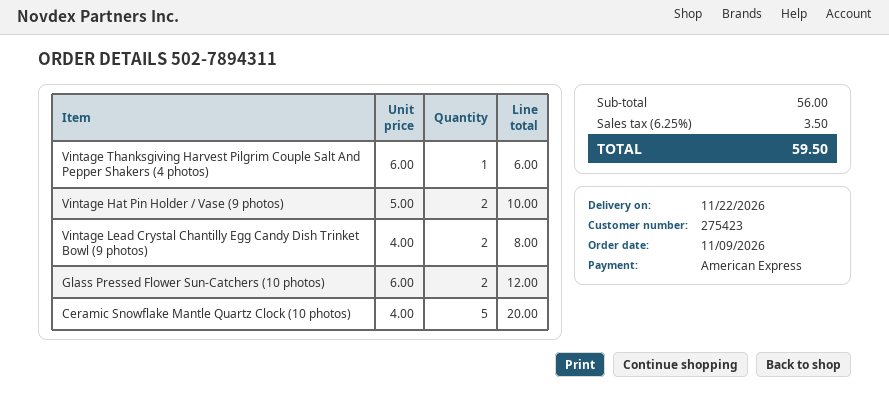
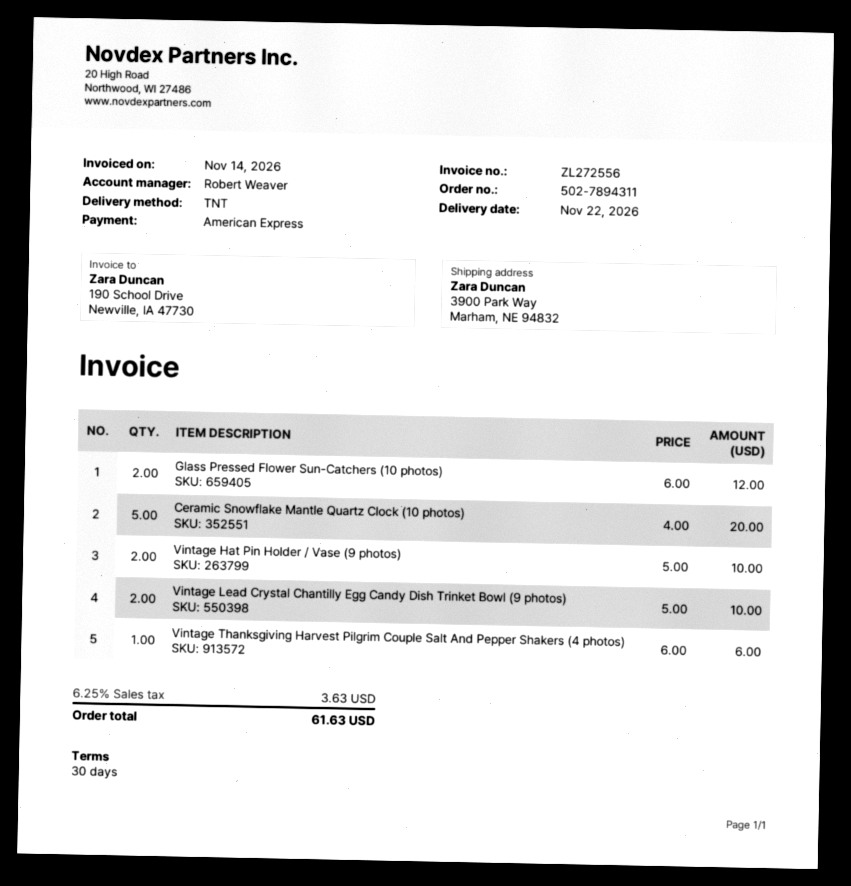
Vintage Lead Crystal Chantilly Egg Candy Dish Trinket Bowl (9 photos): 2 x 4.00 = 8.00 -> 2 x 5.00 = 10.00
tax: 6.25% = 3.50 -> 6.25% = 3.63
total: 59.50 -> 61.63

